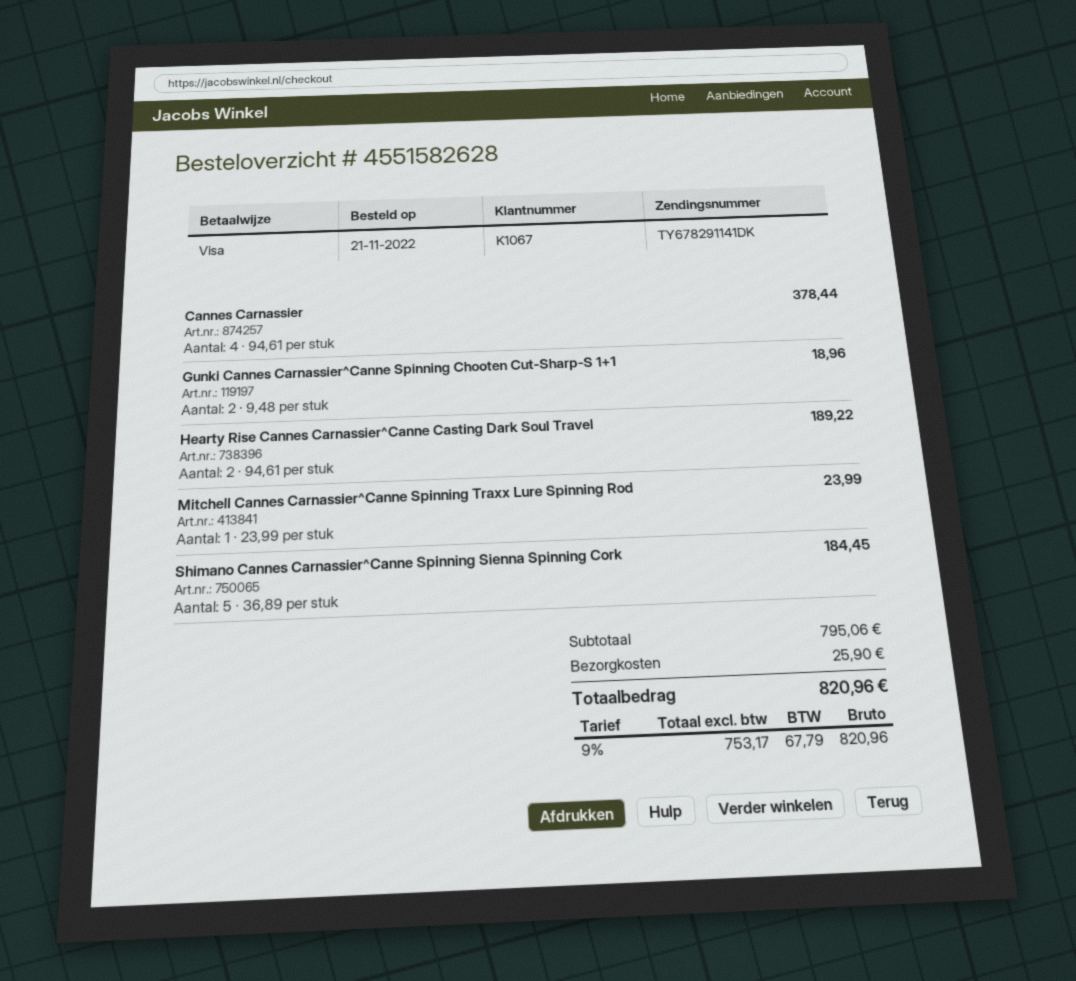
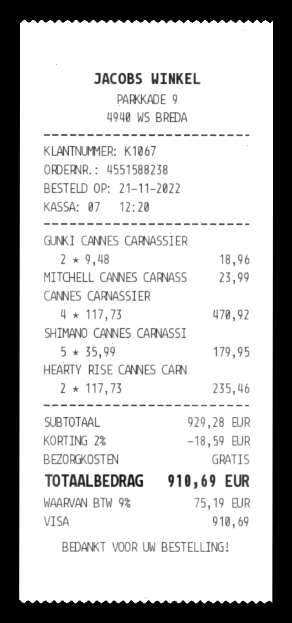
order number: 4551582628 -> 4551588238
Cannes Carnassier: 4 x 94.61 = 378.44 -> 4 x 117.73 = 470.92
Hearty Rise Cannes Carnassier^Canne Casting Dark Soul Travel: 2 x 94.61 = 189.22 -> 2 x 117.73 = 235.46
Shimano Cannes Carnassier^Canne Spinning Sienna Spinning Cork: 5 x 36.89 = 184.45 -> 5 x 35.99 = 179.95
subtotal: 795.06 -> 929.28
discount: none -> 2% = 18.59
shipping: 25.90 -> 0.00
tax: 9% = 67.79 -> 9% = 75.19
total: 820.96 -> 910.69

